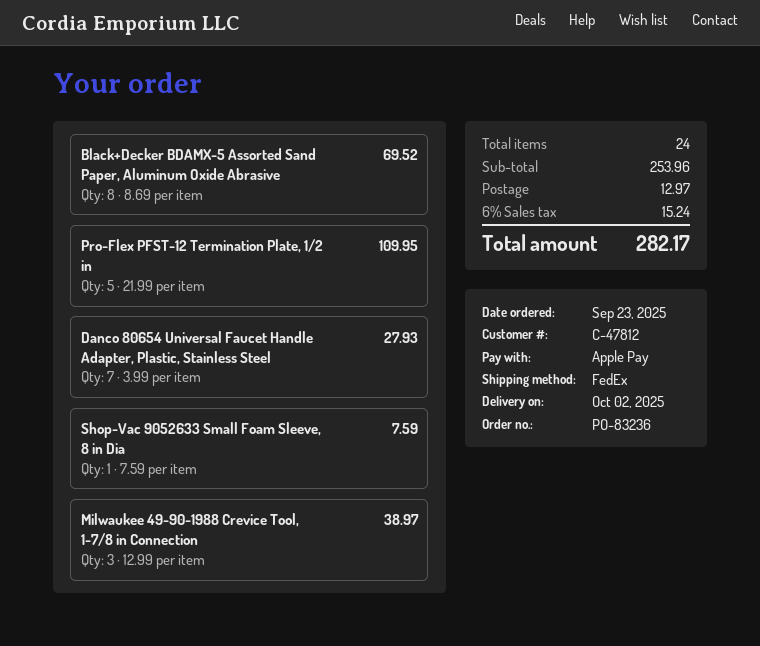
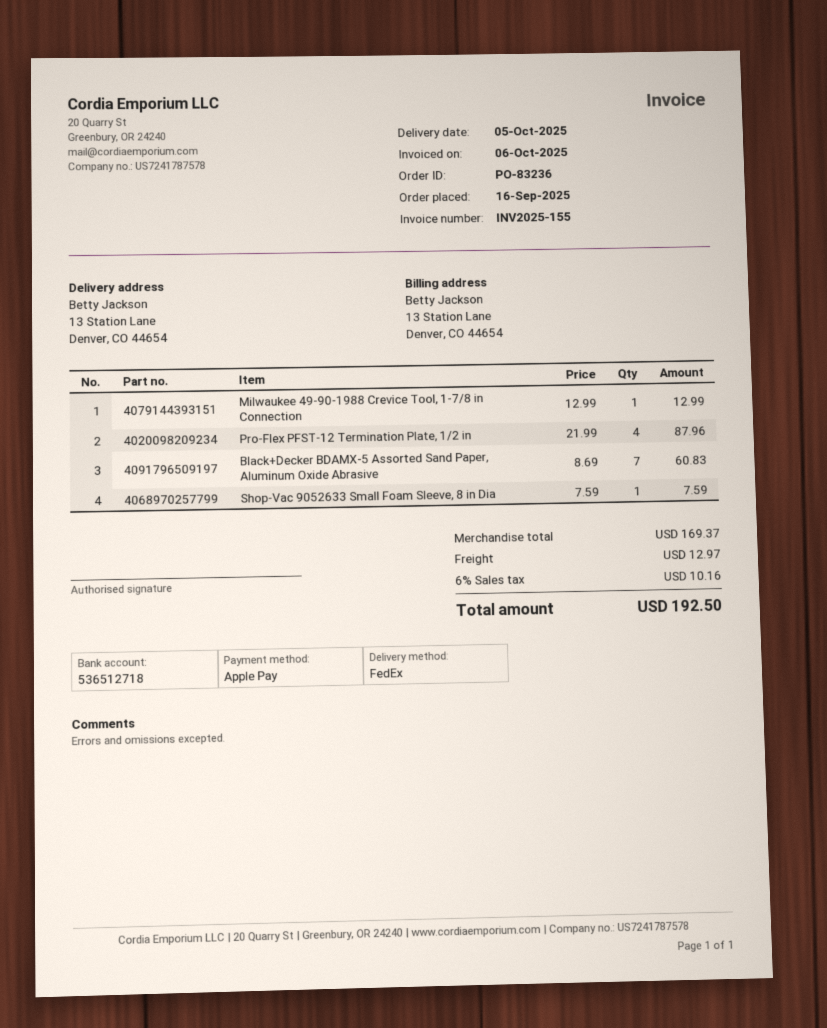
order date: 2025-09-23 -> 2025-09-16
delivery date: 2025-10-02 -> 2025-10-05
Black+Decker BDAMX-5 Assorted Sand Paper, Aluminum Oxide Abrasive: 8 x 8.69 = 69.52 -> 7 x 8.69 = 60.83
Pro-Flex PFST-12 Termination Plate, 1/2 in: 5 x 21.99 = 109.95 -> 4 x 21.99 = 87.96
Danco 80654 Universal Faucet Handle Adapter, Plastic, Stainless Steel: 7 x 3.99 = 27.93 -> none
Milwaukee 49-90-1988 Crevice Tool, 1-7/8 in Connection: 3 x 12.99 = 38.97 -> 1 x 12.99 = 12.99
subtotal: 253.96 -> 169.37
tax: 6% = 15.24 -> 6% = 10.16
total: 282.17 -> 192.50

